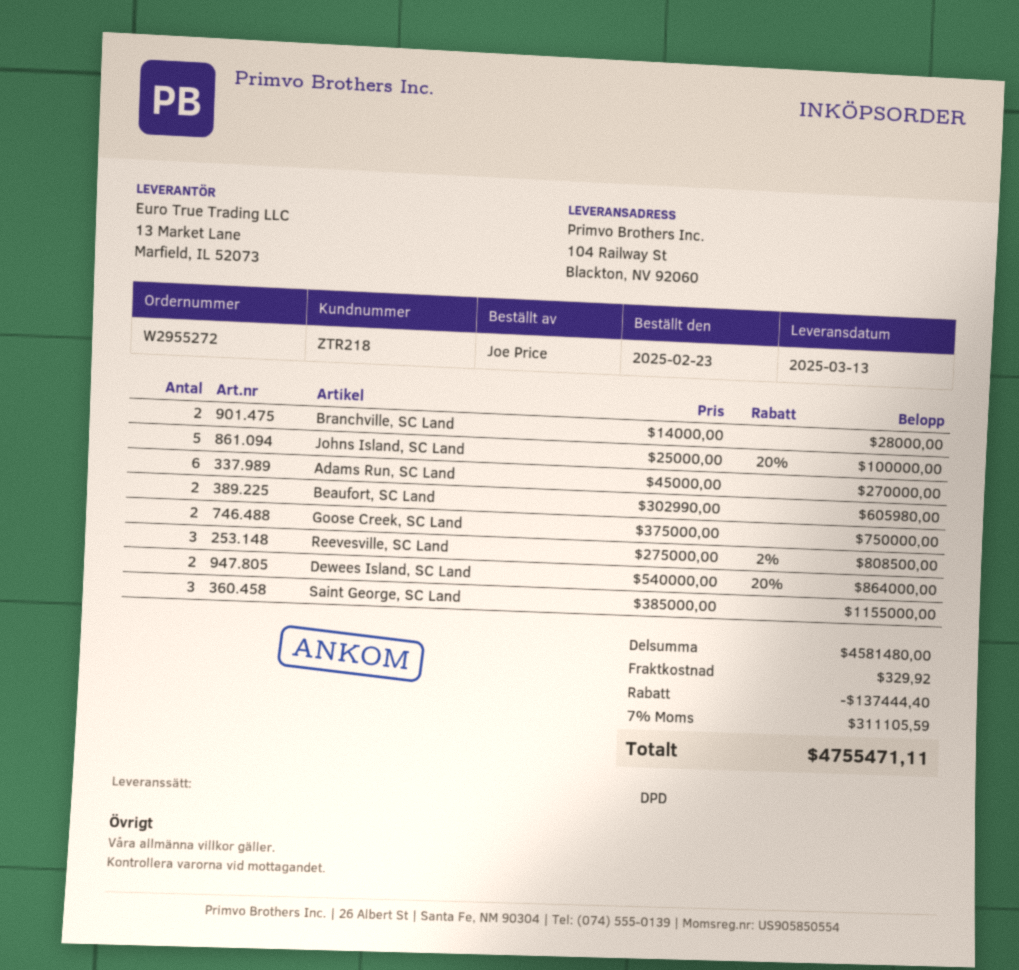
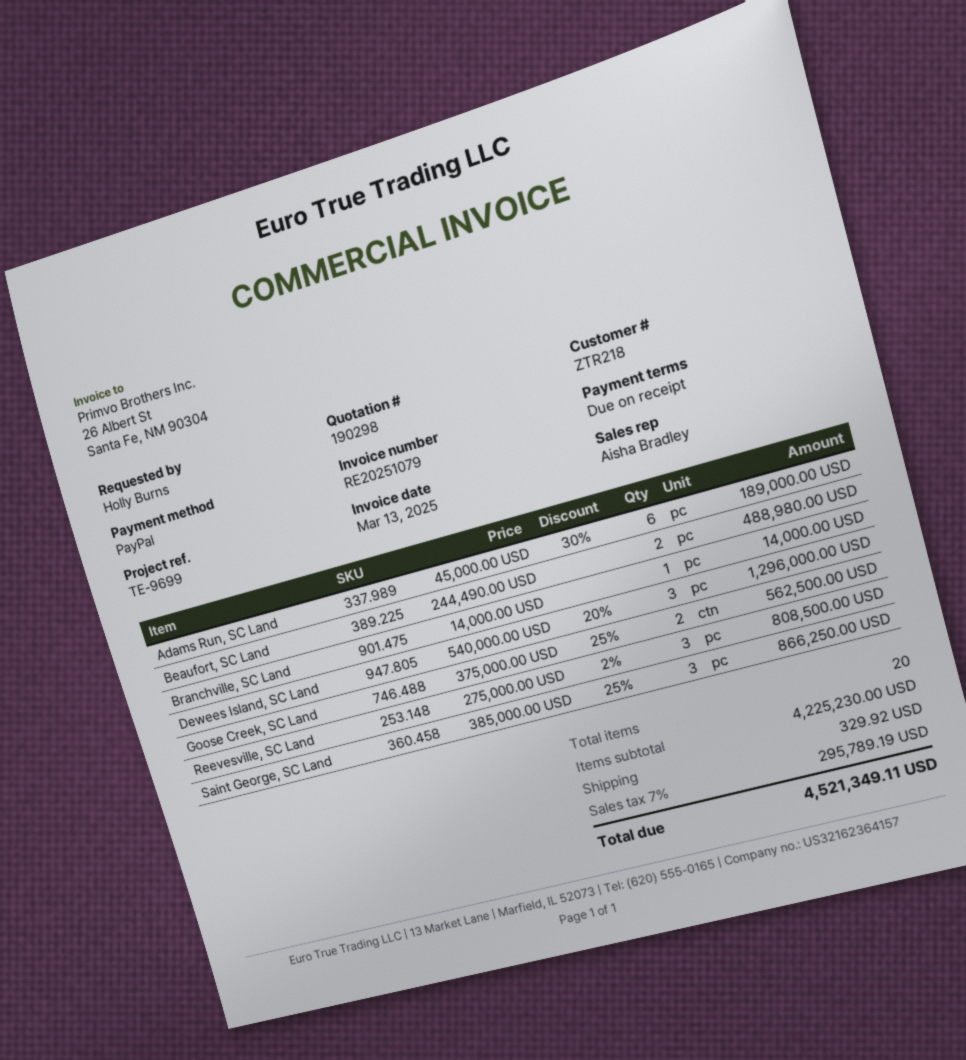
ordered by: Joe Price -> Holly Burns
Branchville, SC Land: 2 x 14000.00 = 28000.00 -> 1 x 14000.00 = 14000.00
Johns Island, SC Land: 5 x 25000.00 - 20% = 100000.00 -> none
Adams Run, SC Land: 6 x 45000.00 = 270000.00 -> 6 x 45000.00 - 30% = 189000.00
Beaufort, SC Land: 2 x 302990.00 = 605980.00 -> 2 x 244490.00 = 488980.00
Goose Creek, SC Land: 2 x 375000.00 = 750000.00 -> 2 x 375000.00 - 25% = 562500.00
Dewees Island, SC Land: 2 x 540000.00 - 20% = 864000.00 -> 3 x 540000.00 - 20% = 1296000.00
Saint George, SC Land: 3 x 385000.00 = 1155000.00 -> 3 x 385000.00 - 25% = 866250.00
subtotal: 4581480.00 -> 4225230.00
discount: 137444.40 -> none
tax: 7% = 311105.59 -> 7% = 295789.19
total: 4755471.11 -> 4521349.11

